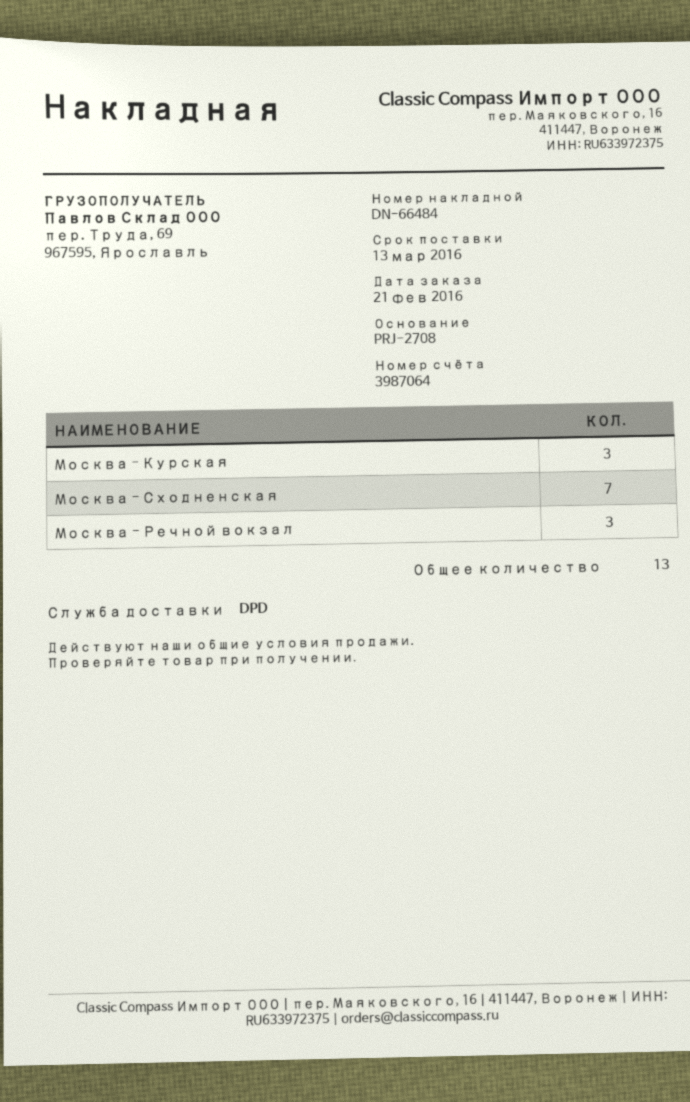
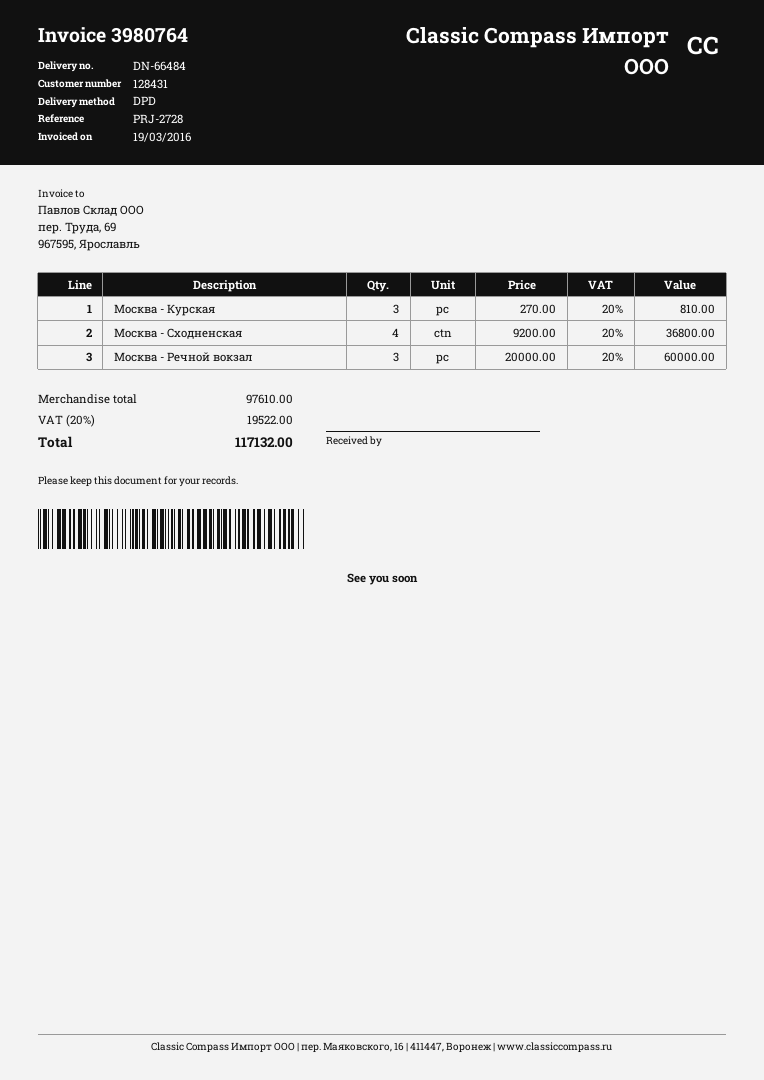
invoice number: 3987064 -> 3980764
reference: PRJ-2708 -> PRJ-2728
Москва - Сходненская: 7 -> 4

